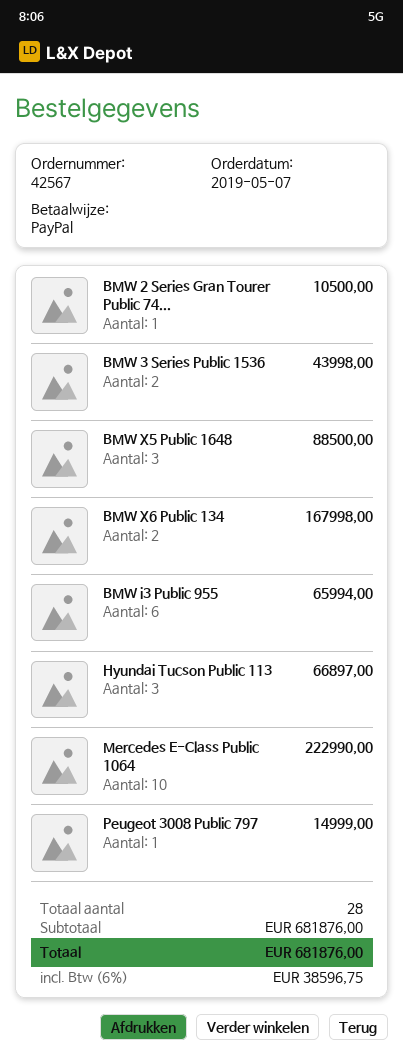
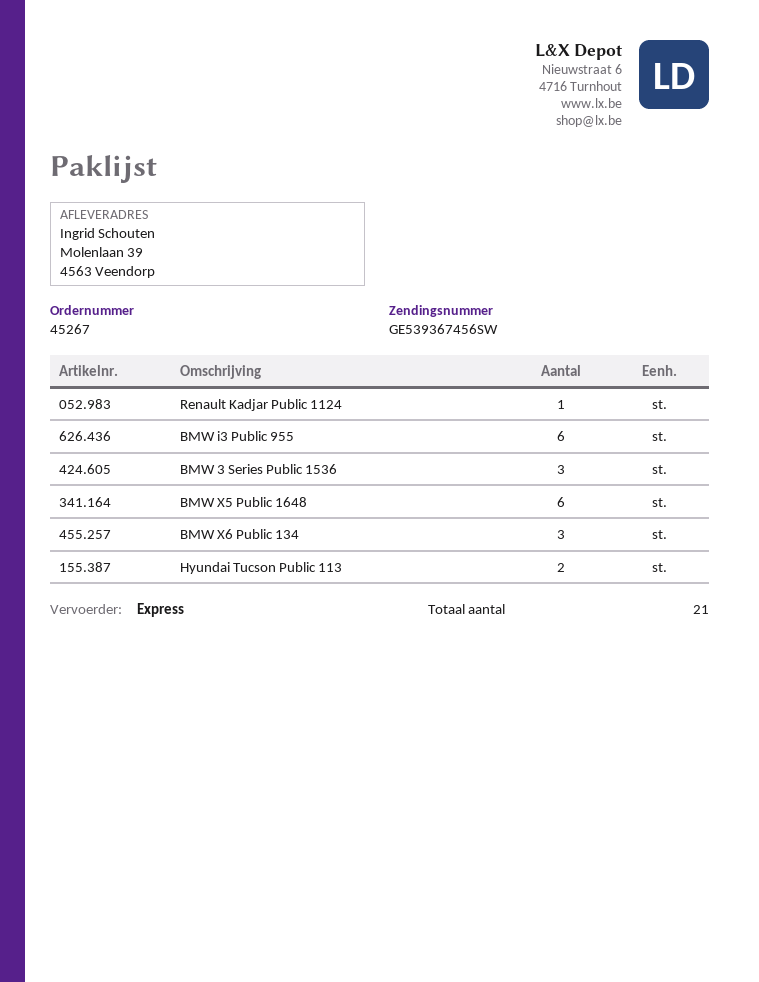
order number: 42567 -> 45267
BMW 2 Series Gran Tourer Public 74...: 1 -> none
BMW 3 Series Public 1536: 2 -> 3
BMW X5 Public 1648: 3 -> 6
BMW X6 Public 134: 2 -> 3
Hyundai Tucson Public 113: 3 -> 2
Mercedes E-Class Public 1064: 10 -> none
Peugeot 3008 Public 797: 1 -> none
Renault Kadjar Public 1124: none -> 1
total quantity: 28 -> 21

